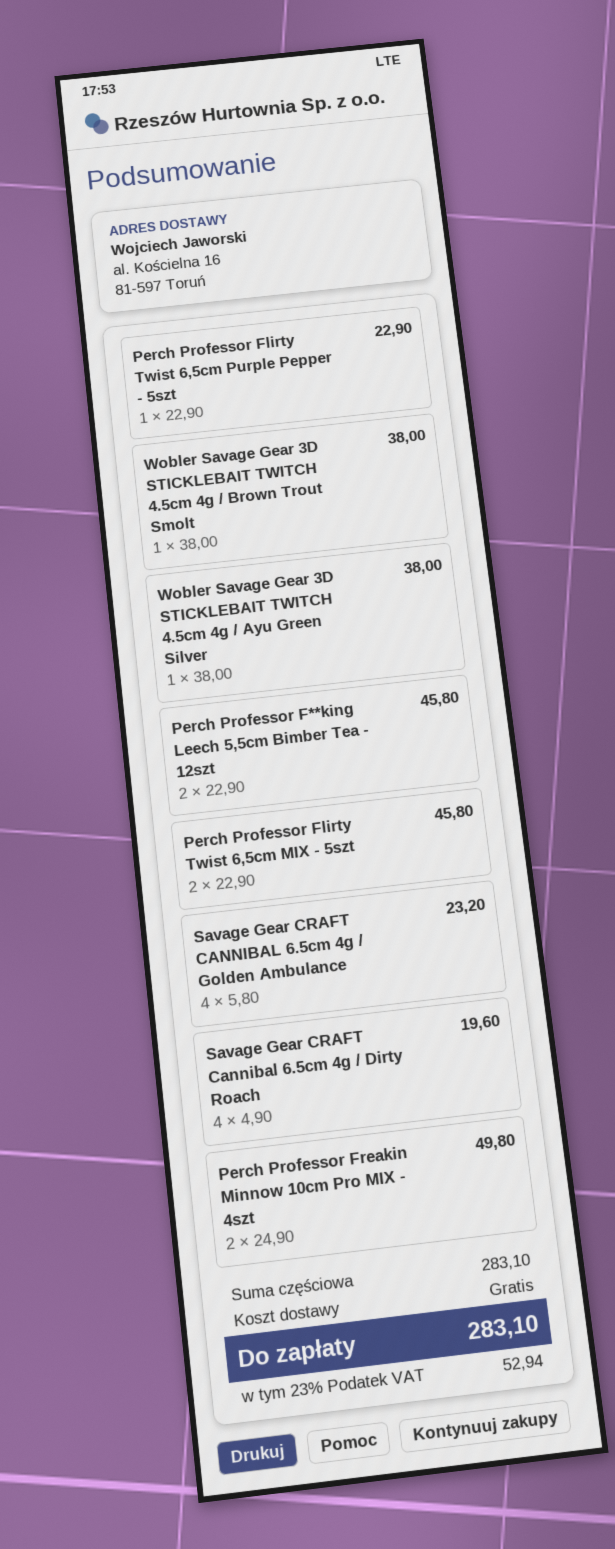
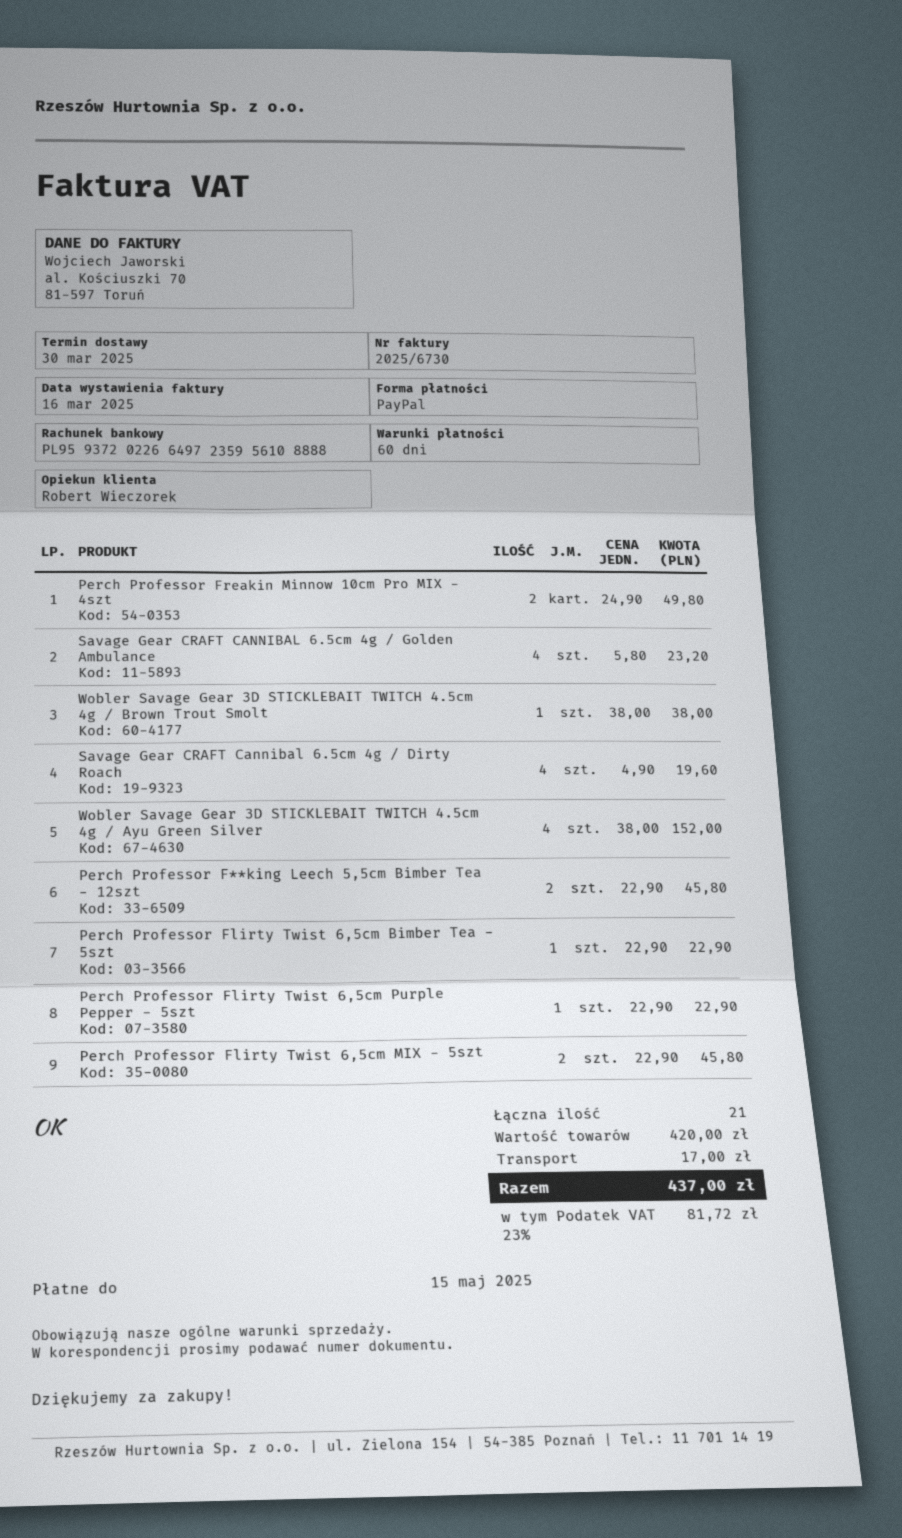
Wobler Savage Gear 3D STICKLEBAIT TWITCH 4.5cm 4g / Ayu Green Silver: 1 x 38.00 = 38.00 -> 4 x 38.00 = 152.00
Perch Professor Flirty Twist 6,5cm Bimber Tea - 5szt: none -> 1 x 22.90 = 22.90
subtotal: 283.10 -> 420.00
shipping: 0.00 -> 17.00
tax: 23% = 52.94 -> 23% = 81.72
total: 283.10 -> 437.00

